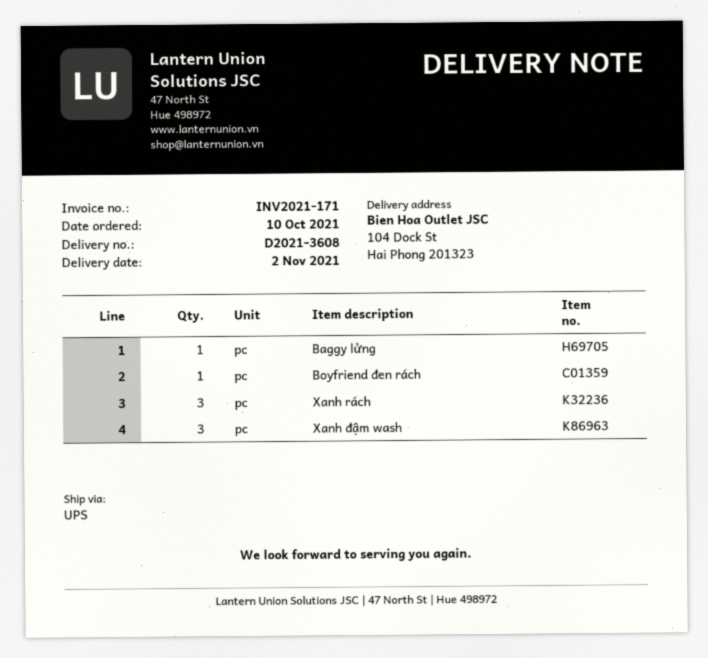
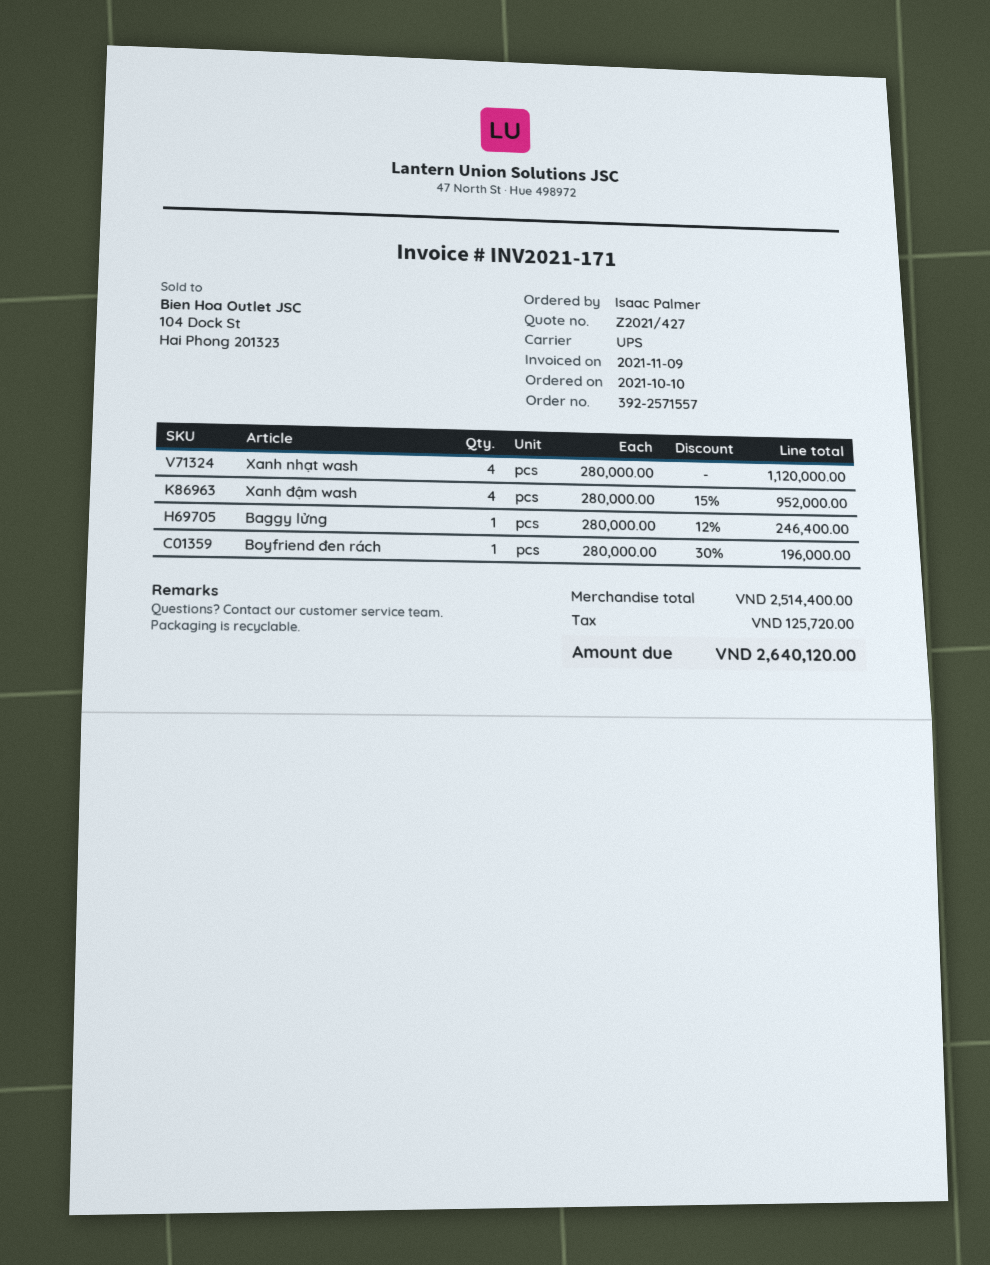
Xanh rách: 3 -> none
Xanh đậm wash: 3 -> 4
Xanh nhạt wash: none -> 4

